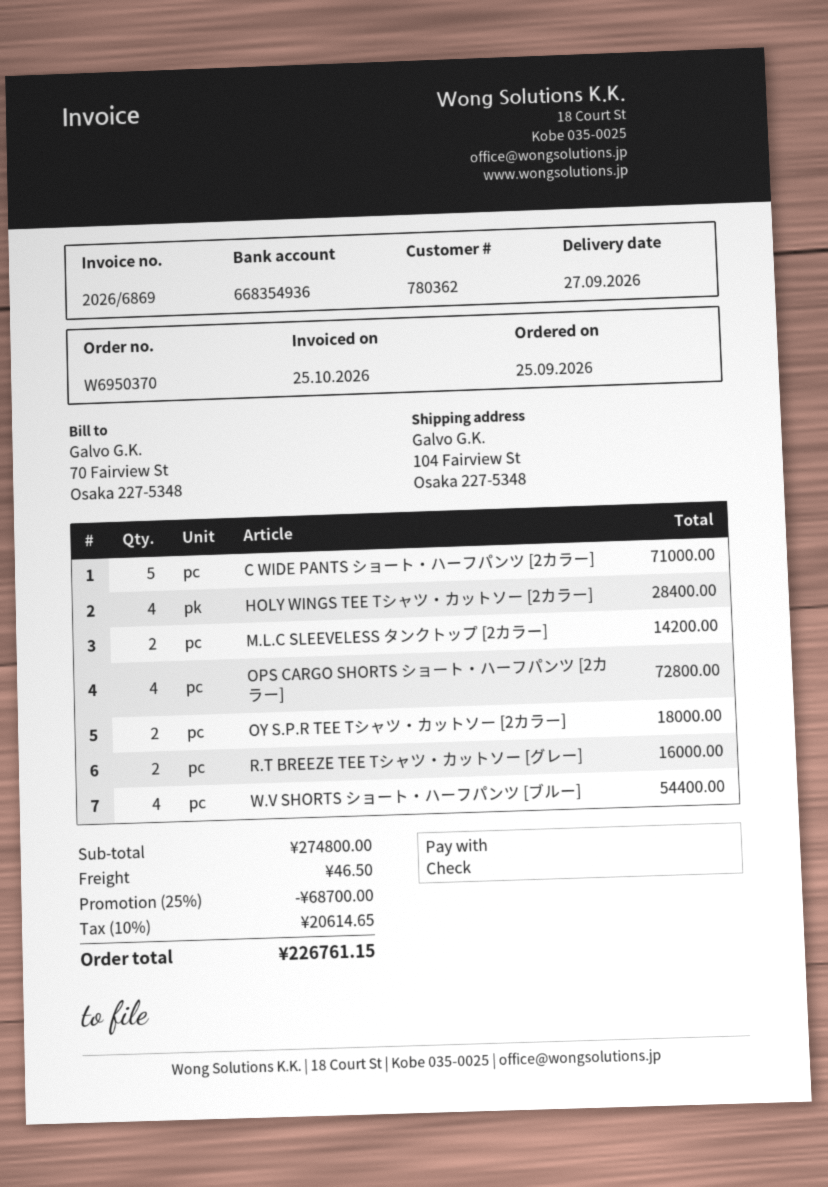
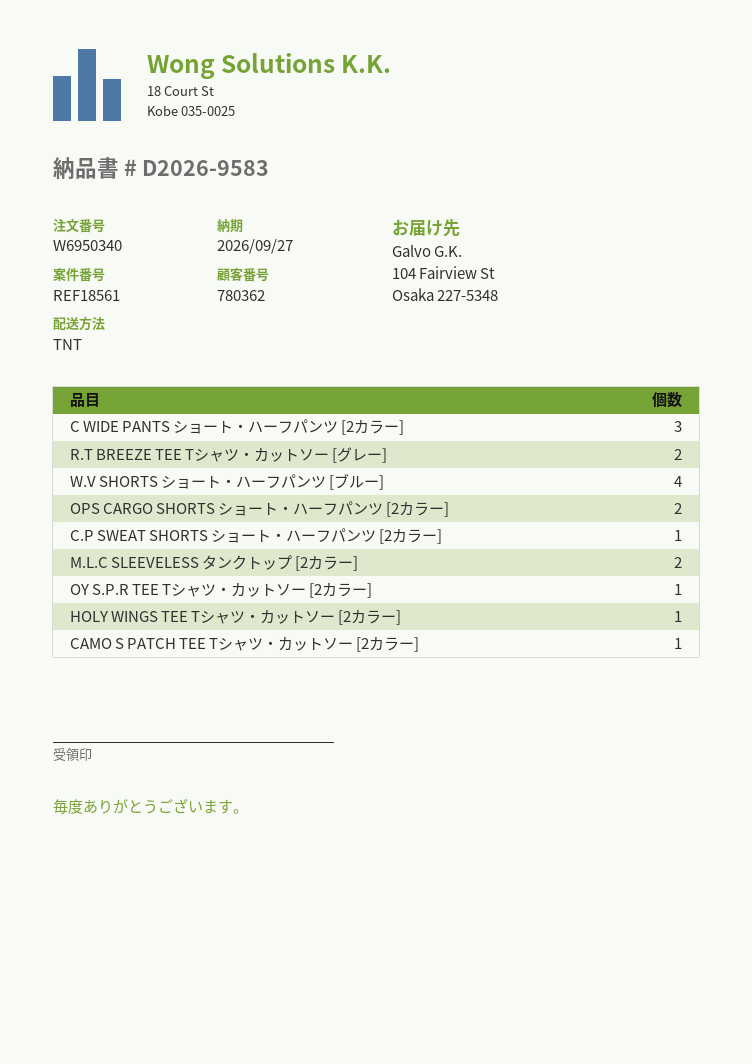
order number: W6950370 -> W6950340
C WIDE PANTS ショート・ハーフパンツ [2カラー]: 5 -> 3
HOLY WINGS TEE Tシャツ・カットソー [2カラー]: 4 -> 1
OPS CARGO SHORTS ショート・ハーフパンツ [2カラー]: 4 -> 2
OY S.P.R TEE Tシャツ・カットソー [2カラー]: 2 -> 1
C.P SWEAT SHORTS ショート・ハーフパンツ [2カラー]: none -> 1
CAMO S PATCH TEE Tシャツ・カットソー [2カラー]: none -> 1

